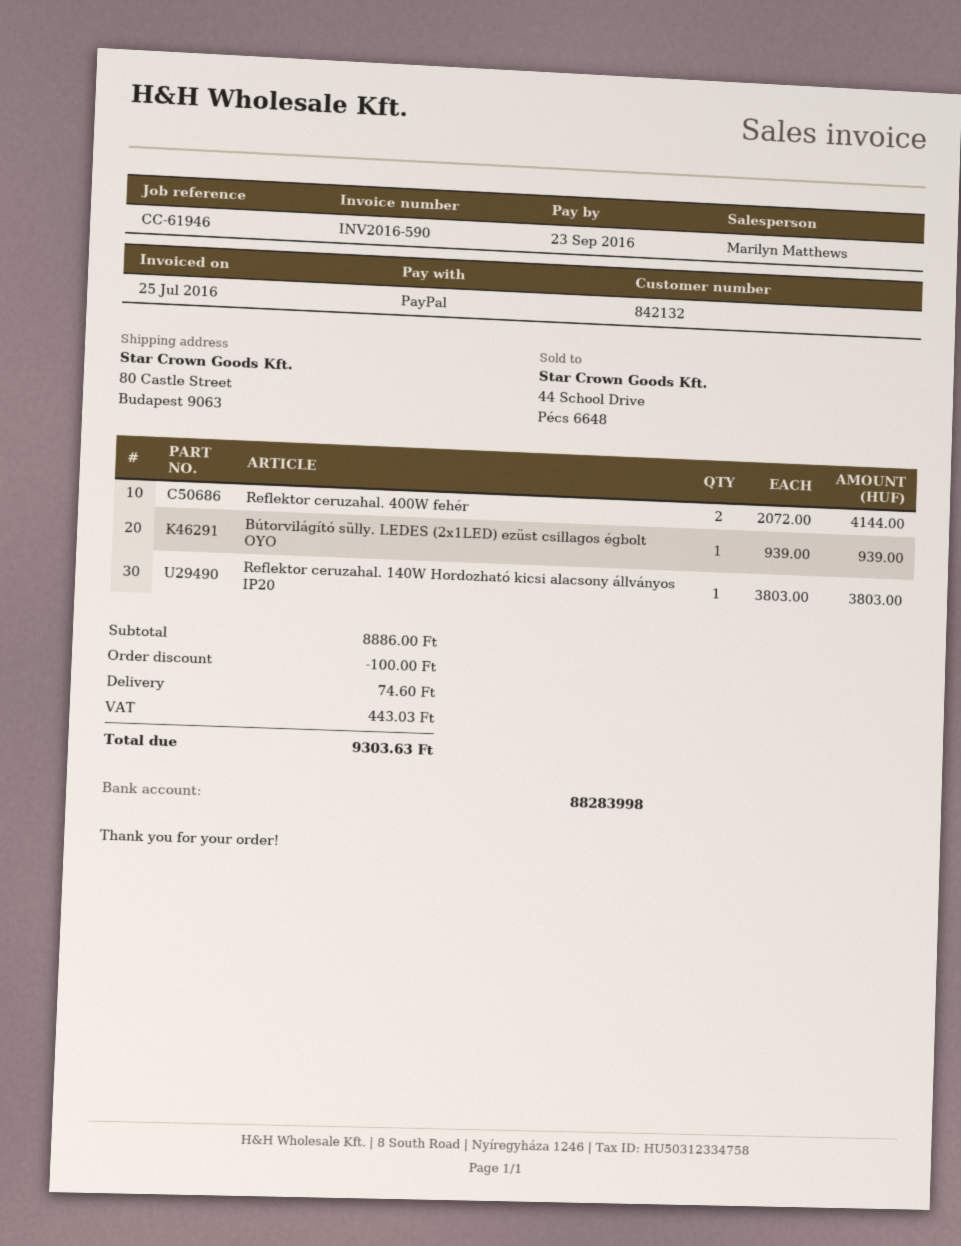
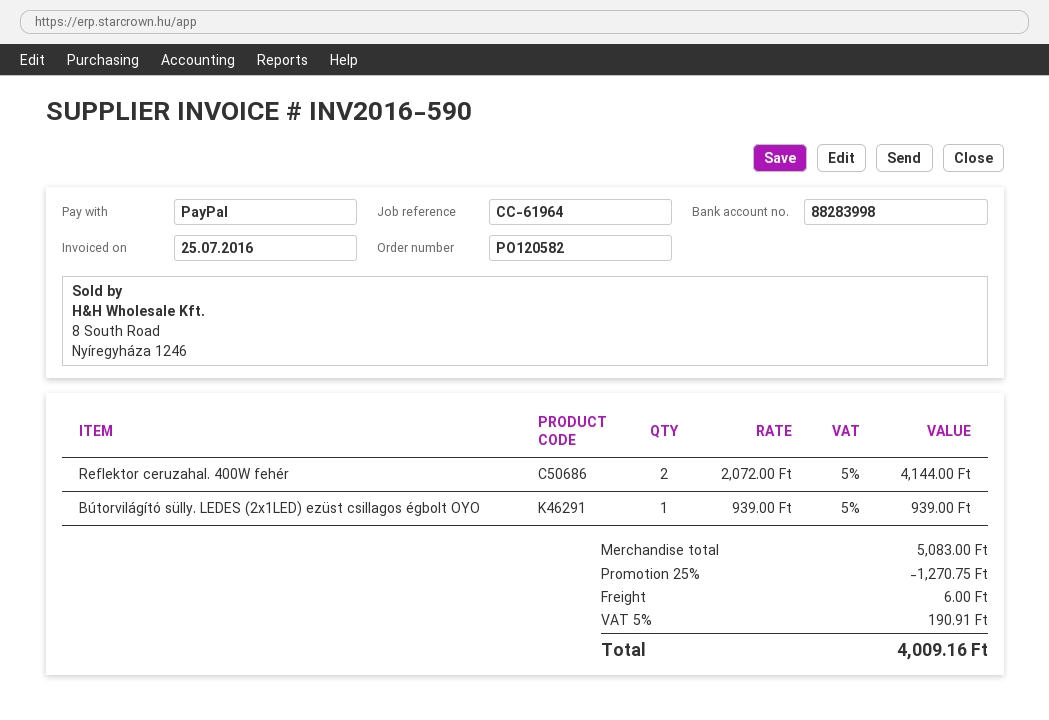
reference: CC-61946 -> CC-61964
Reflektor ceruzahal. 140W Hordozható kicsi alacsony állványos IP20: 1 x 3803.00 = 3803.00 -> none
subtotal: 8886.00 -> 5083.00
discount: 100.00 -> 1270.75
shipping: 74.60 -> 6.00
tax: 443.03 -> 190.91
total: 9303.63 -> 4009.16

